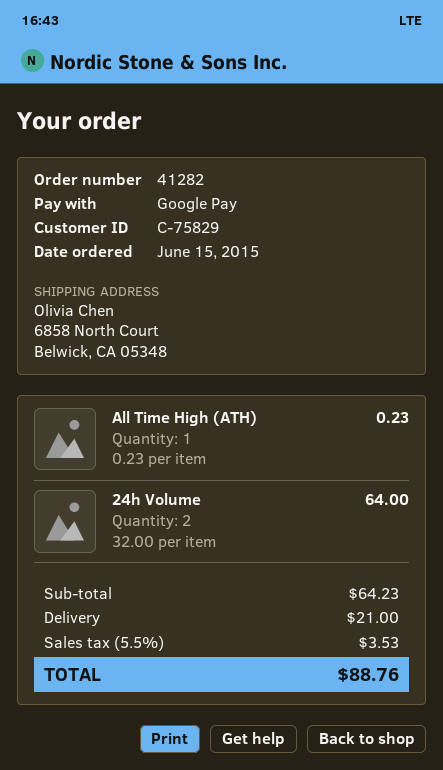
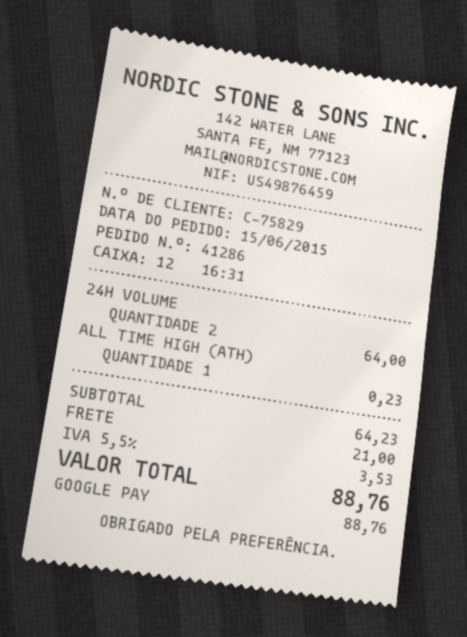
order number: 41282 -> 41286

